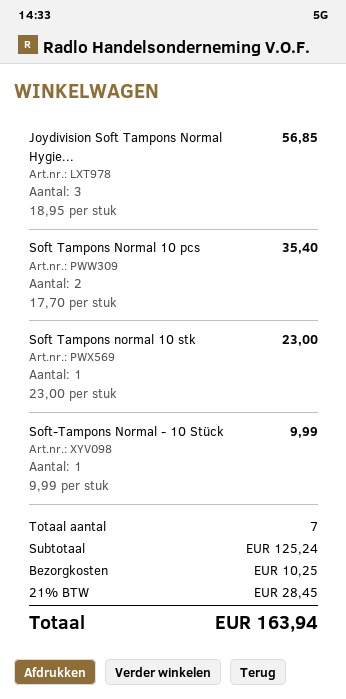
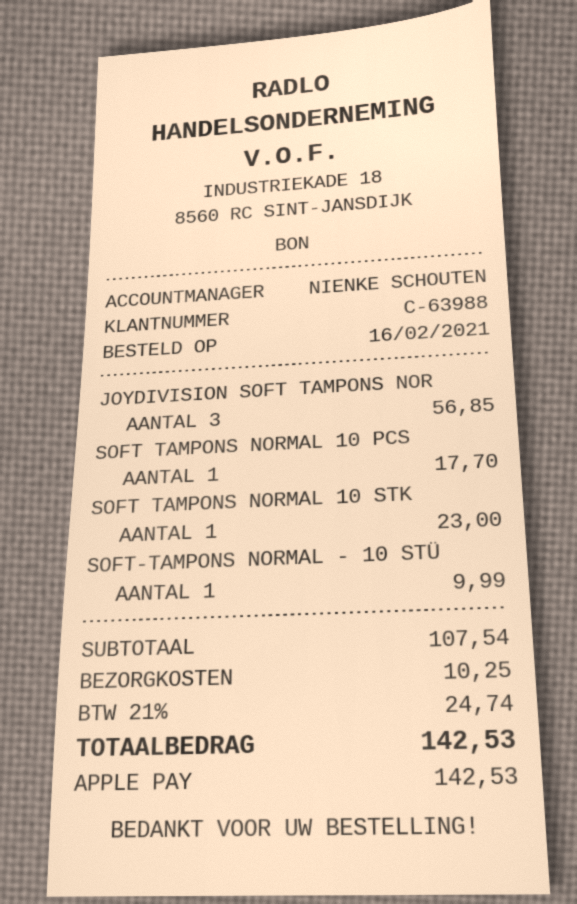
Soft Tampons Normal 10 pcs: 2 for 35.40 -> 1 for 17.70
subtotal: 125.24 -> 107.54
tax: 21% = 28.45 -> 21% = 24.74
total: 163.94 -> 142.53

